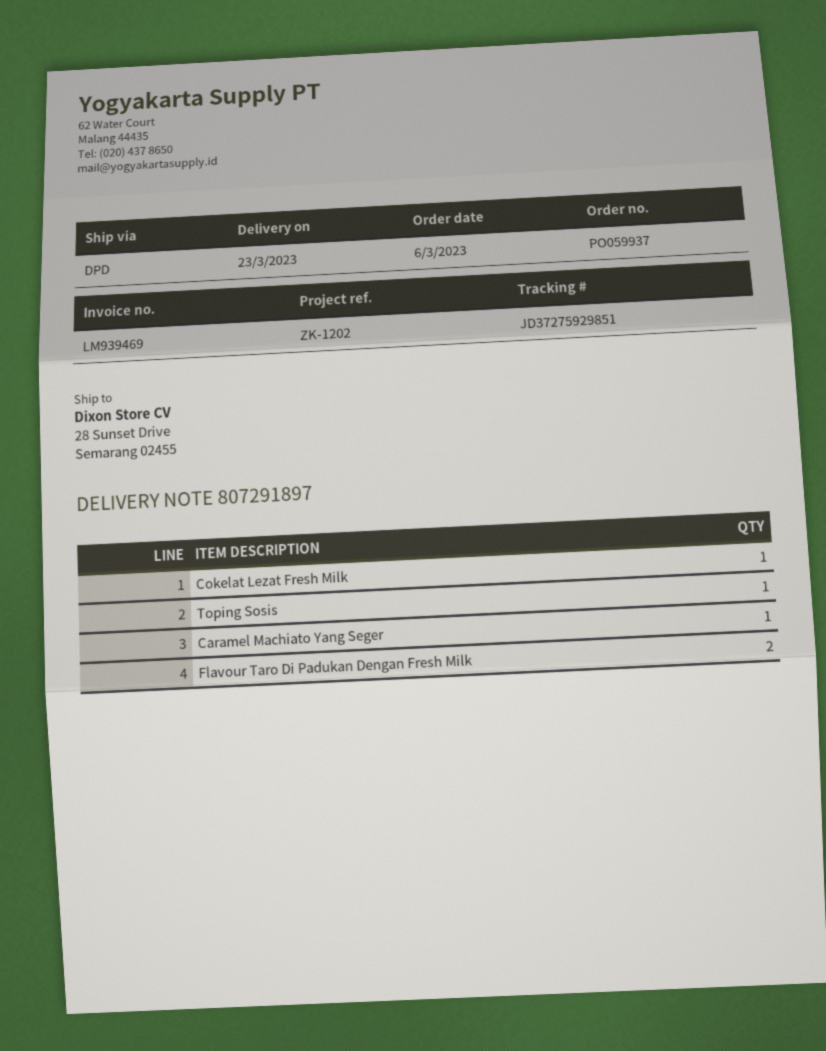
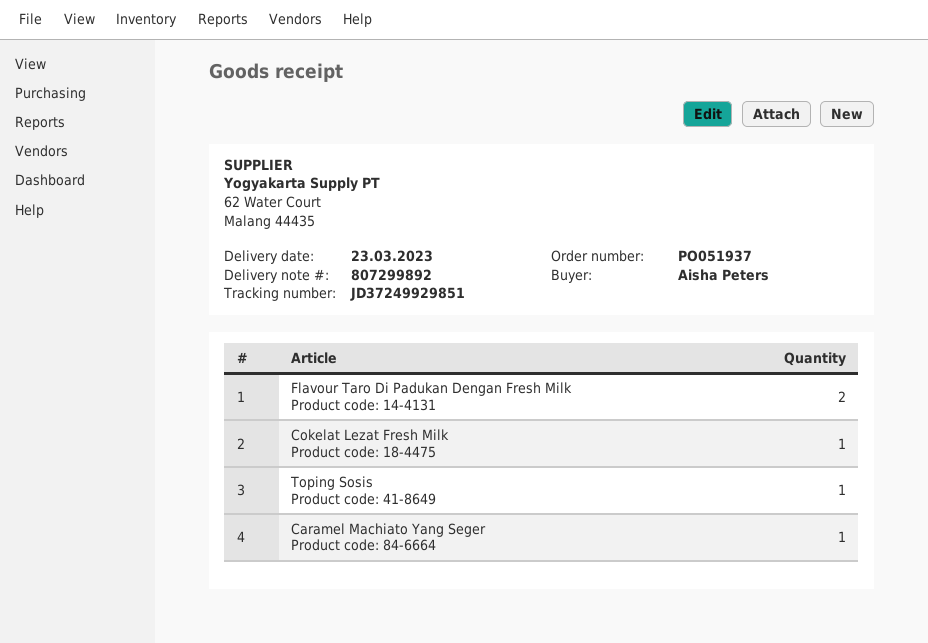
order number: PO059937 -> PO051937
delivery note number: 807291897 -> 807299892
tracking number: JD37275929851 -> JD37249929851

